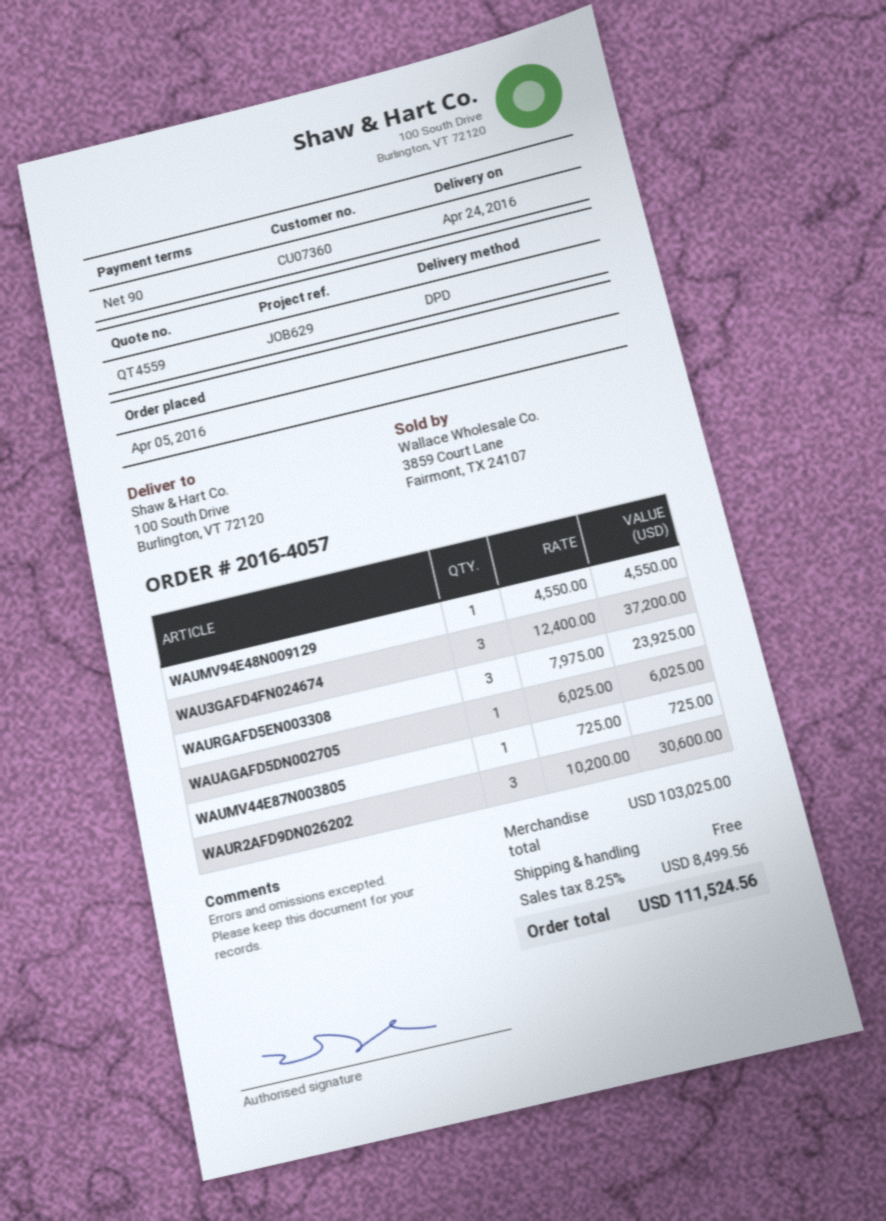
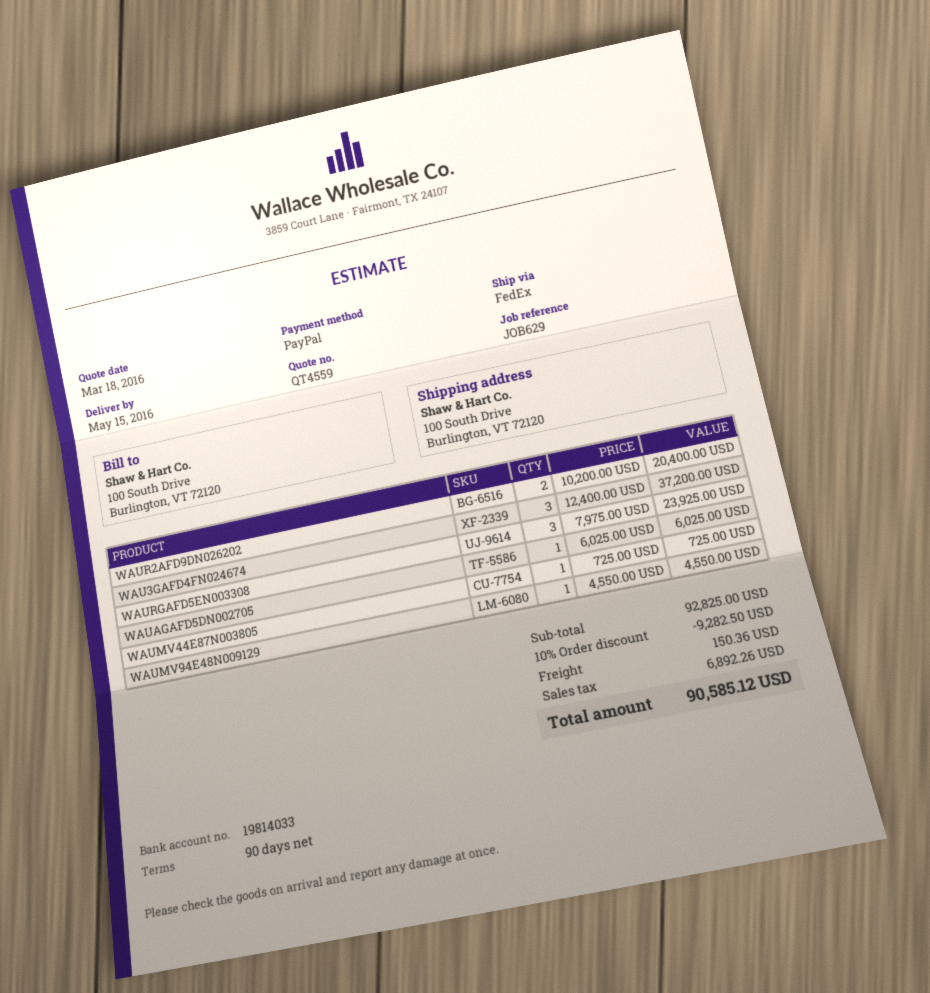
delivery date: 2016-04-24 -> 2016-05-15
shipping method: DPD -> FedEx
WAUR2AFD9DN026202: 3 x 10200.00 = 30600.00 -> 2 x 10200.00 = 20400.00
subtotal: 103025.00 -> 92825.00
discount: none -> 10% = 9282.50
shipping: 0.00 -> 150.36
tax: 8499.56 -> 6892.26
total: 111524.56 -> 90585.12

